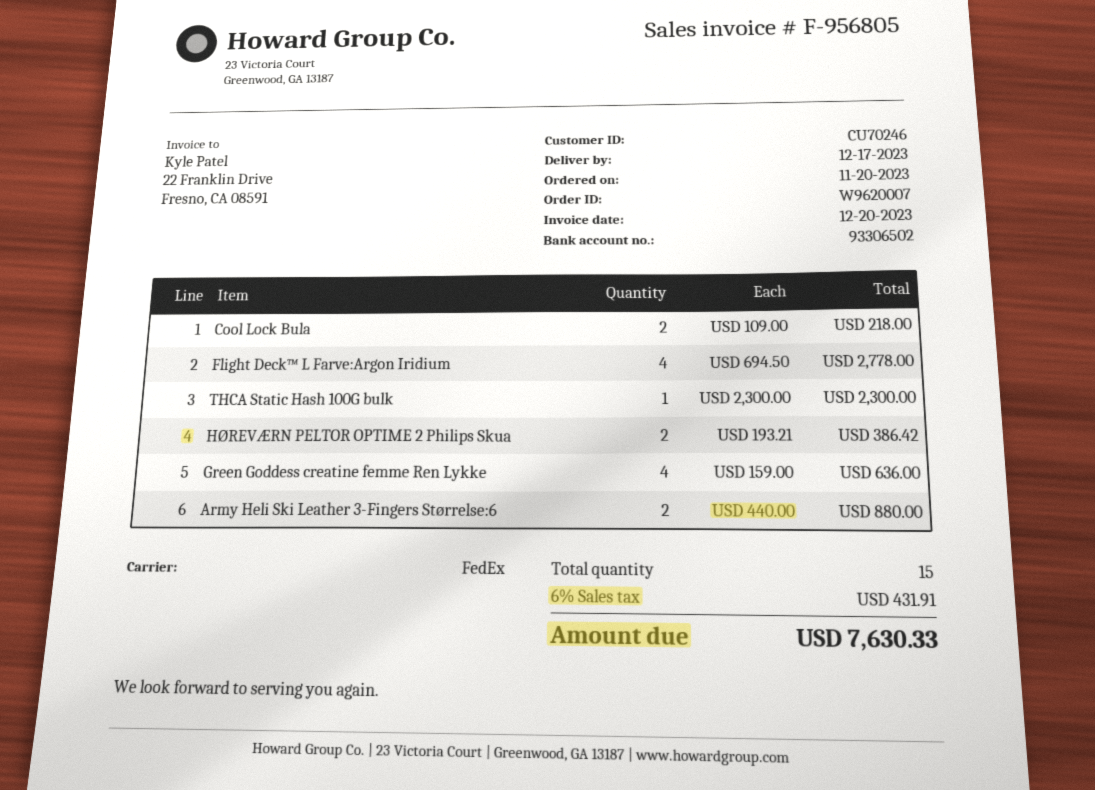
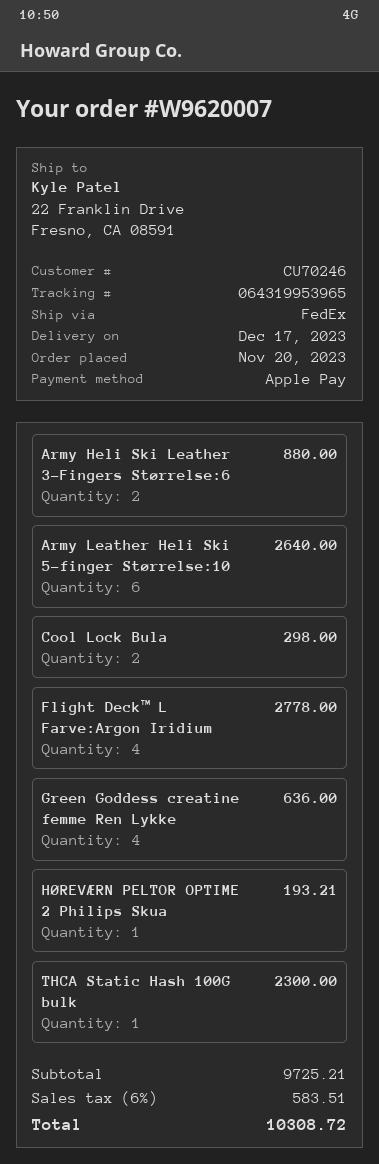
Cool Lock Bula: 2 for 218.00 -> 2 for 298.00
HØREVÆRN PELTOR OPTIME 2 Philips Skua: 2 for 386.42 -> 1 for 193.21
Army Leather Heli Ski 5-finger Størrelse:10: none -> 6 for 2640.00
tax: 6% = 431.91 -> 6% = 583.51
total: 7630.33 -> 10308.72

